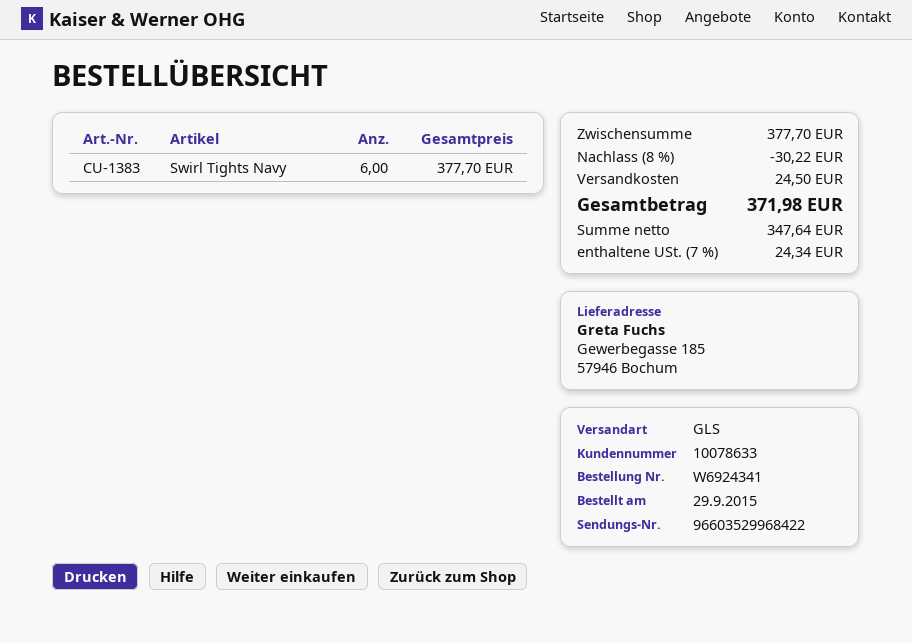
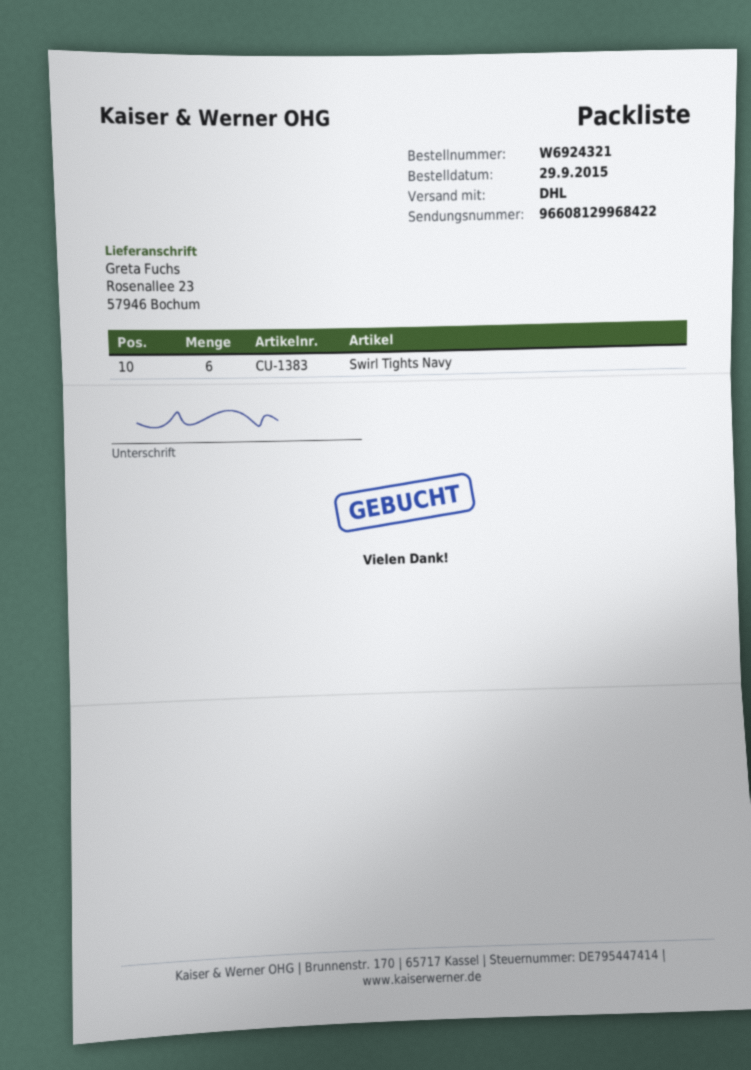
order number: W6924341 -> W6924321
shipping method: GLS -> DHL
tracking number: 96603529968422 -> 96608129968422
ship to: Gewerbegasse 185, 57946 Bochum -> Rosenallee 23, 57946 Bochum

